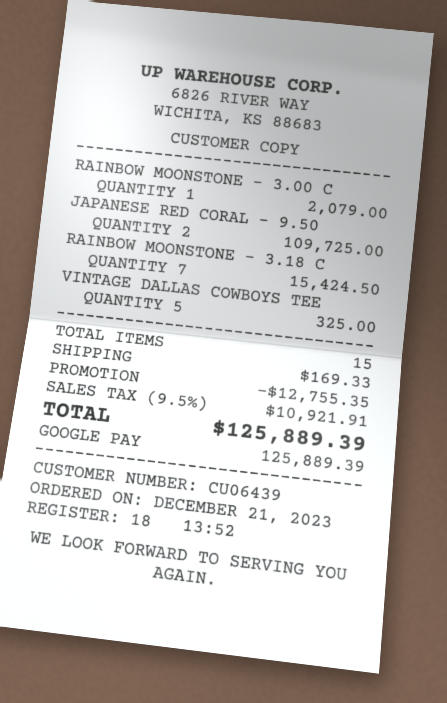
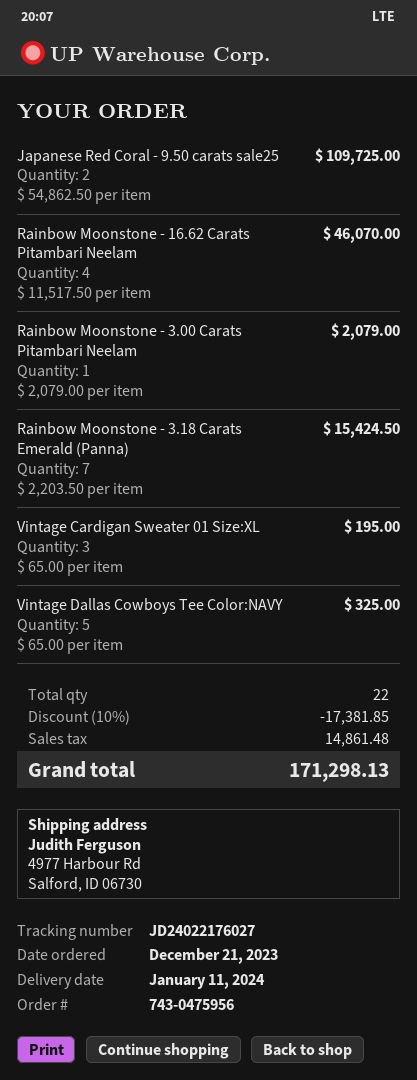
Rainbow Moonstone - 16.62 Carats Pitambari Neelam: none -> 4 for 46070.00
Vintage Cardigan Sweater 01 Size:XL: none -> 3 for 195.00
total quantity: 15 -> 22
discount: 12755.35 -> 17381.85
shipping: 169.33 -> none
tax: 10921.91 -> 14861.48
total: 125889.39 -> 171298.13

